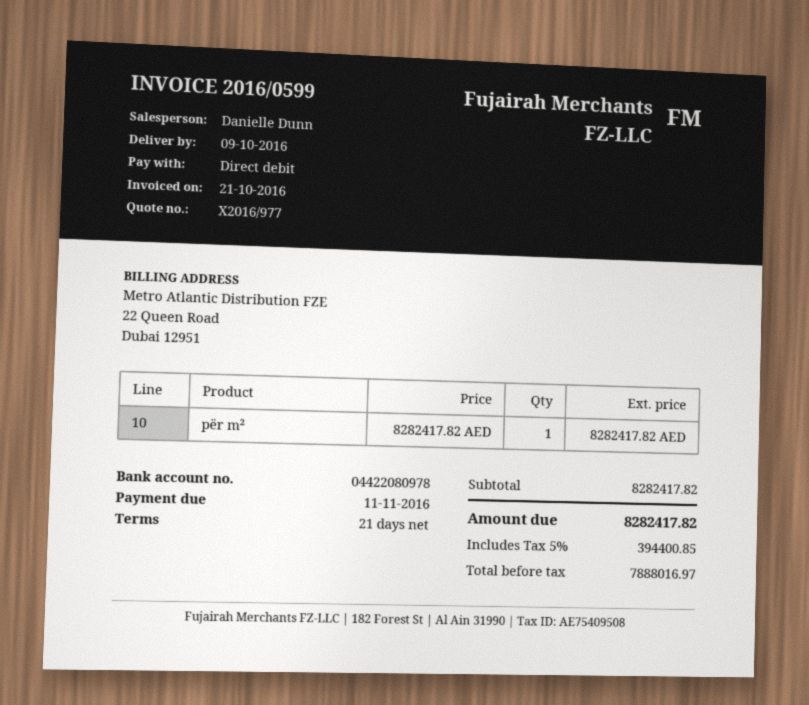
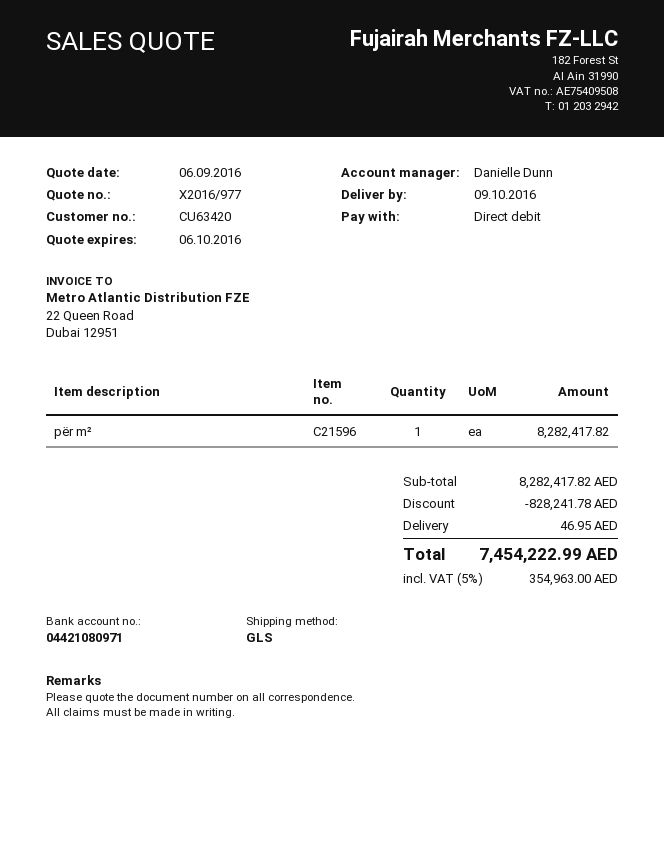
bank account: 04422080978 -> 04421080971
discount: none -> 828241.78
shipping: none -> 46.95
tax: 5% = 394400.85 -> 5% = 354963.00
total: 8282417.82 -> 7454222.99

